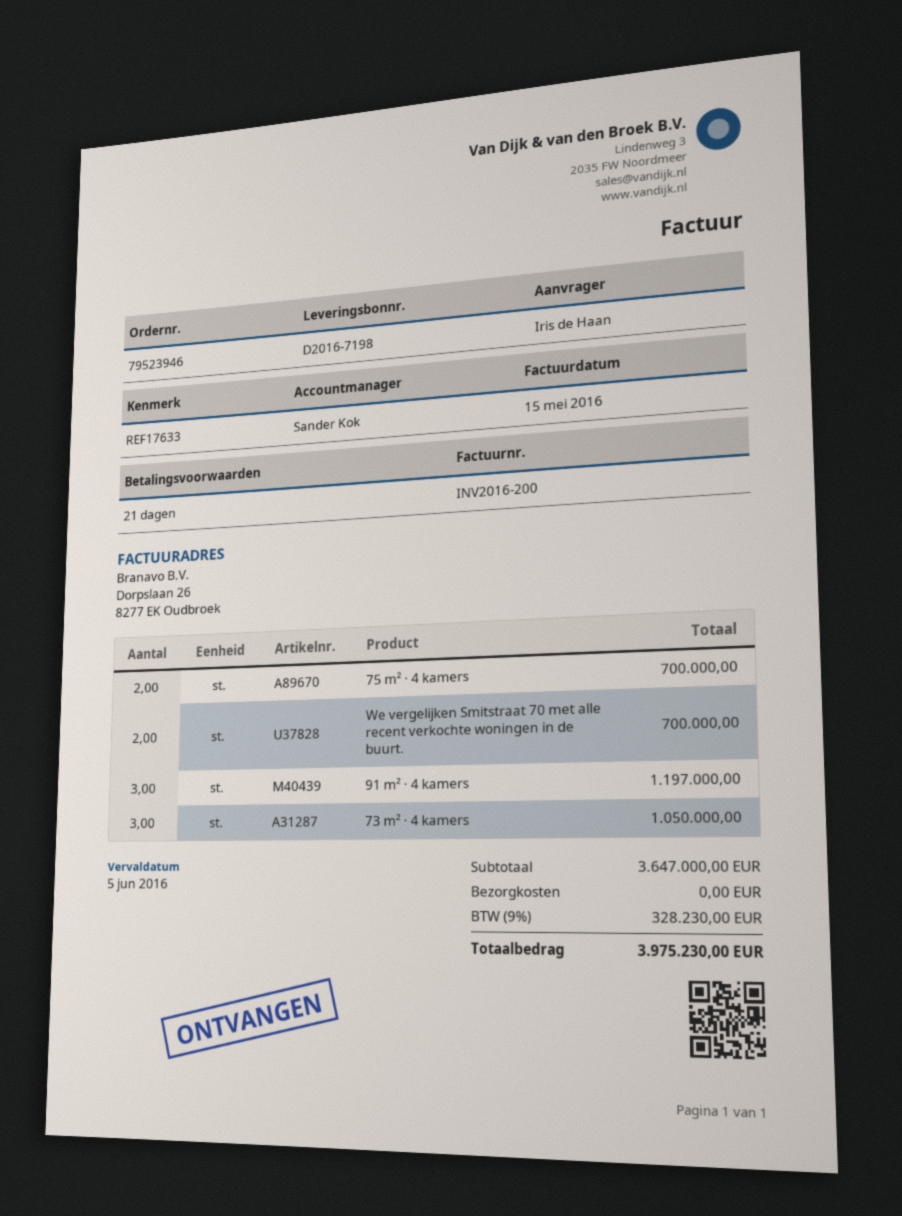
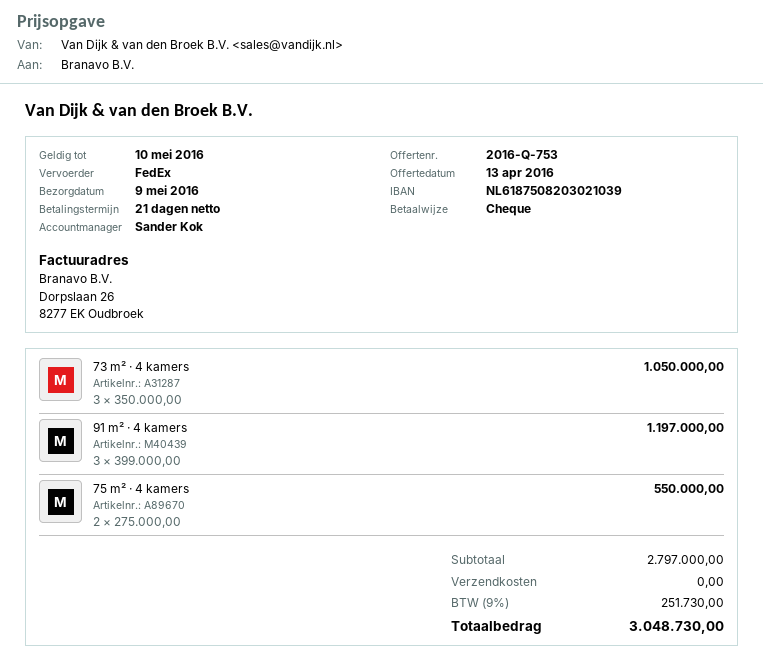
75 m² · 4 kamers: 2 for 700000.00 -> 2 for 550000.00
We vergelijken Smitstraat 70 met alle recent verkochte woningen in de buurt.: 2 for 700000.00 -> none
subtotal: 3647000.00 -> 2797000.00
tax: 9% = 328230.00 -> 9% = 251730.00
total: 3975230.00 -> 3048730.00

